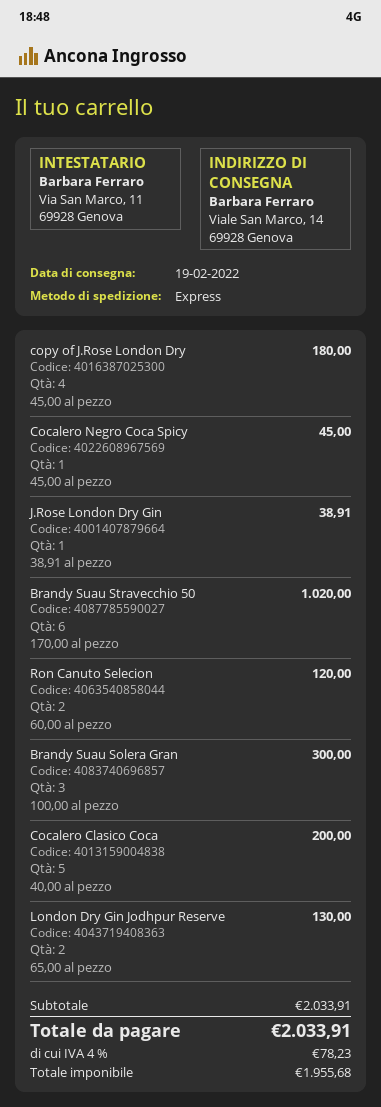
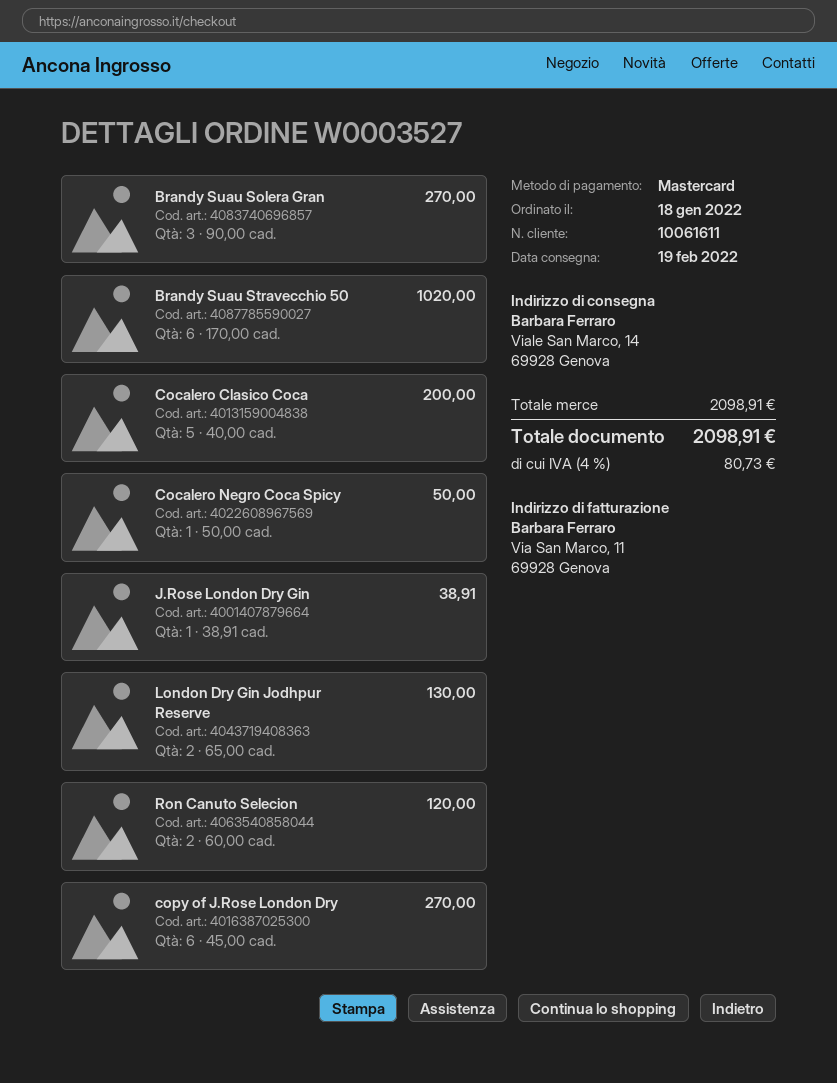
copy of J.Rose London Dry: 4 x 45.00 = 180.00 -> 6 x 45.00 = 270.00
Cocalero Negro Coca Spicy: 1 x 45.00 = 45.00 -> 1 x 50.00 = 50.00
Brandy Suau Solera Gran: 3 x 100.00 = 300.00 -> 3 x 90.00 = 270.00
subtotal: 2033.91 -> 2098.91
tax: 4% = 78.23 -> 4% = 80.73
total: 2033.91 -> 2098.91

